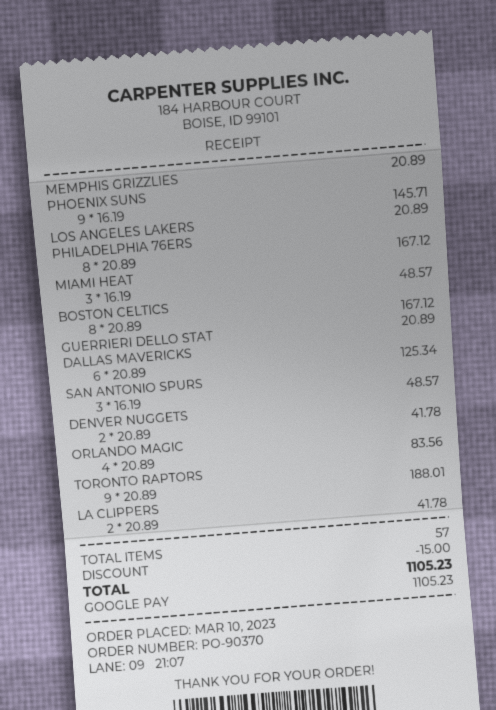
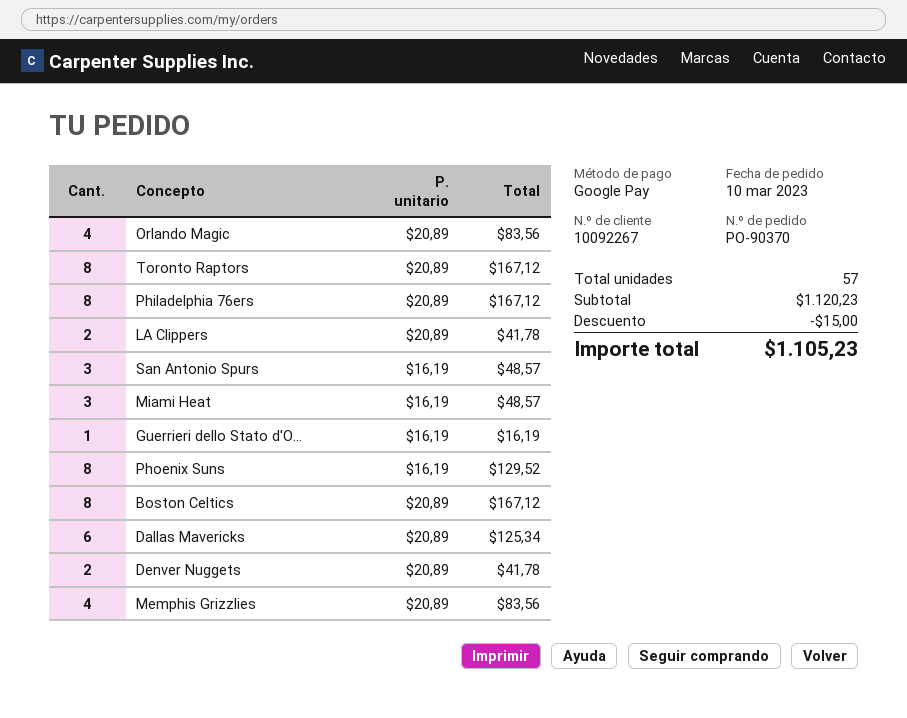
MEMPHIS GRIZZLIES: 1 x 20.89 = 20.89 -> 4 x 20.89 = 83.56
PHOENIX SUNS: 9 x 16.19 = 145.71 -> 8 x 16.19 = 129.52
LOS ANGELES LAKERS: 1 x 20.89 = 20.89 -> none
GUERRIERI DELLO STAT: 1 x 20.89 = 20.89 -> 1 x 16.19 = 16.19
TORONTO RAPTORS: 9 x 20.89 = 188.01 -> 8 x 20.89 = 167.12

